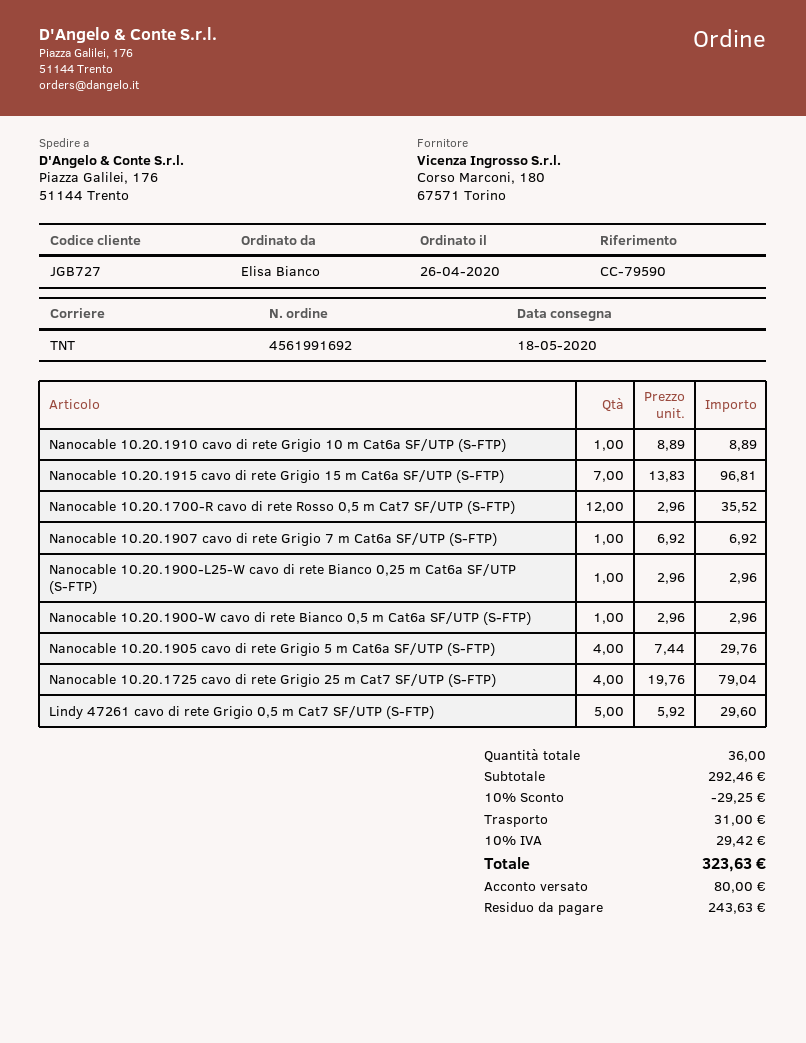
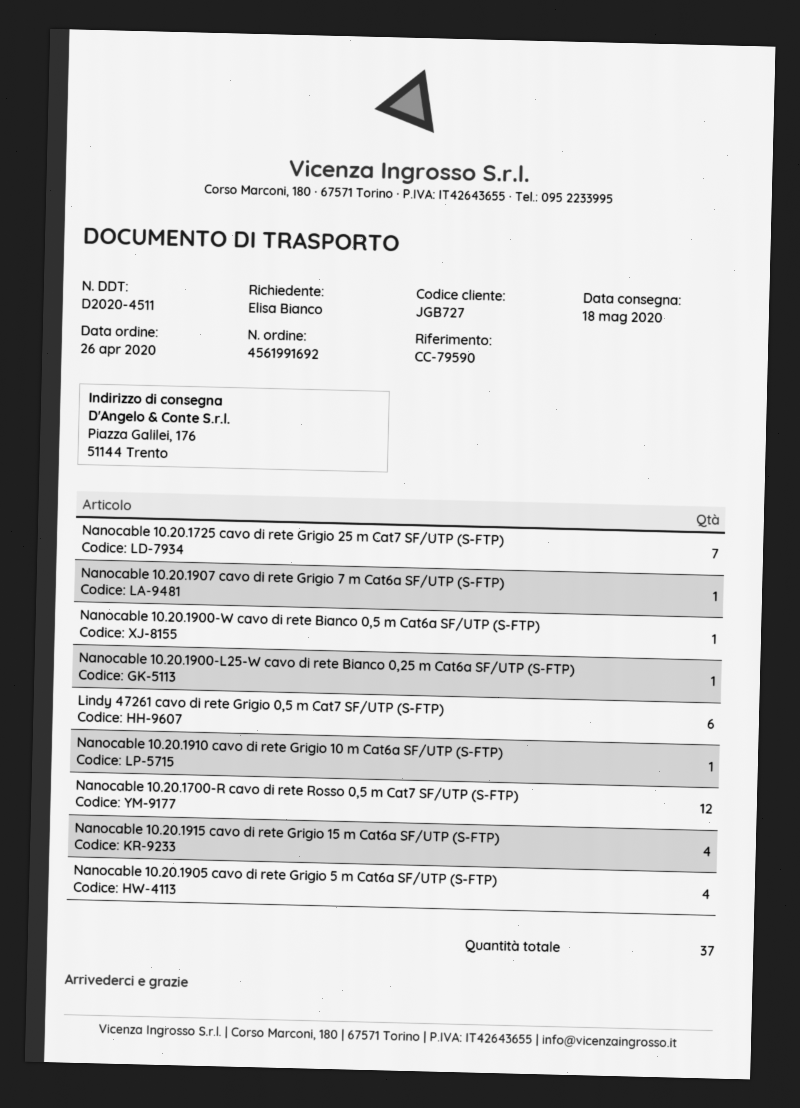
Nanocable 10.20.1915 cavo di rete Grigio 15 m Cat6a SF/UTP (S-FTP): 7 -> 4
Nanocable 10.20.1725 cavo di rete Grigio 25 m Cat7 SF/UTP (S-FTP): 4 -> 7
Lindy 47261 cavo di rete Grigio 0,5 m Cat7 SF/UTP (S-FTP): 5 -> 6
total quantity: 36 -> 37

